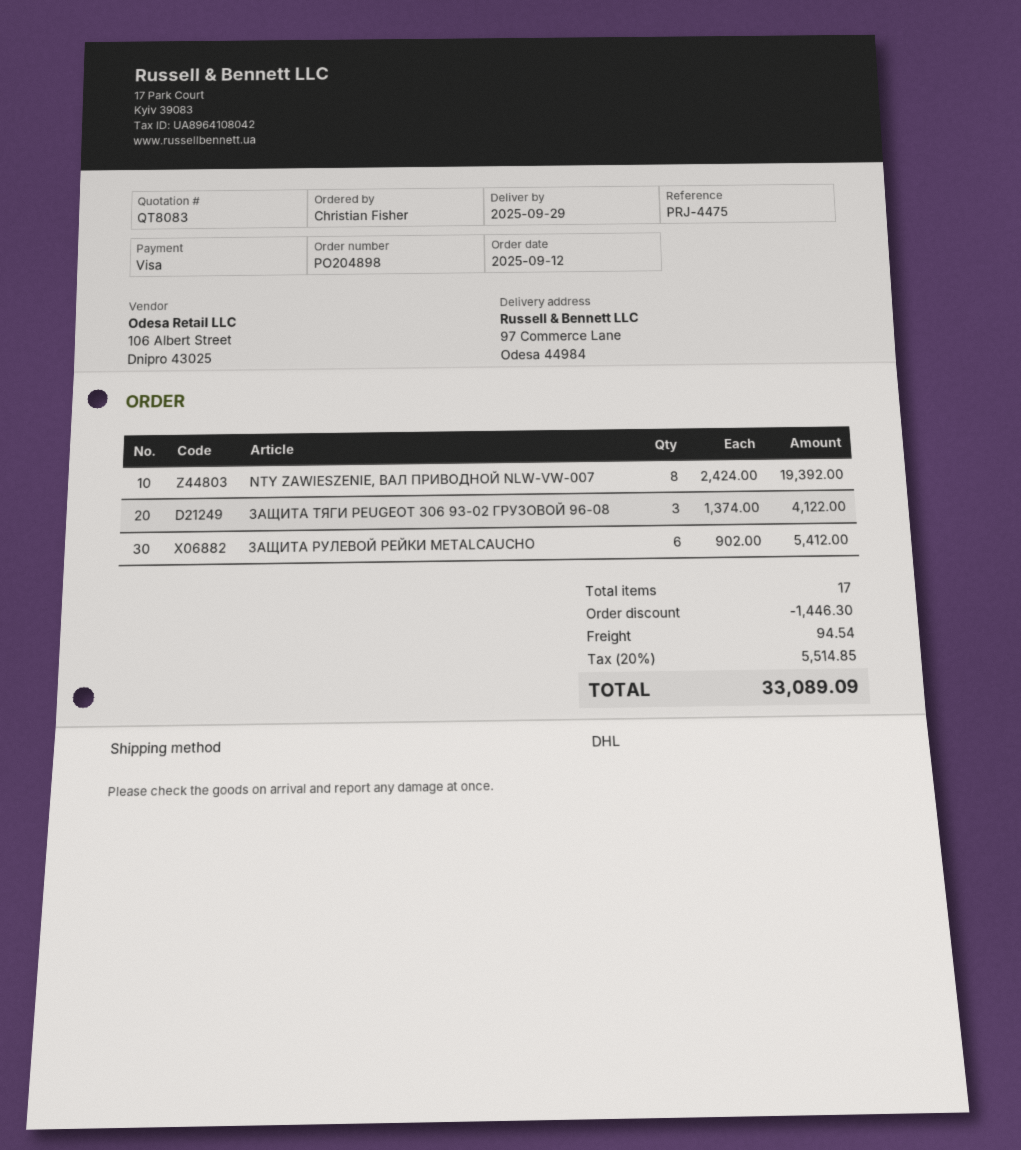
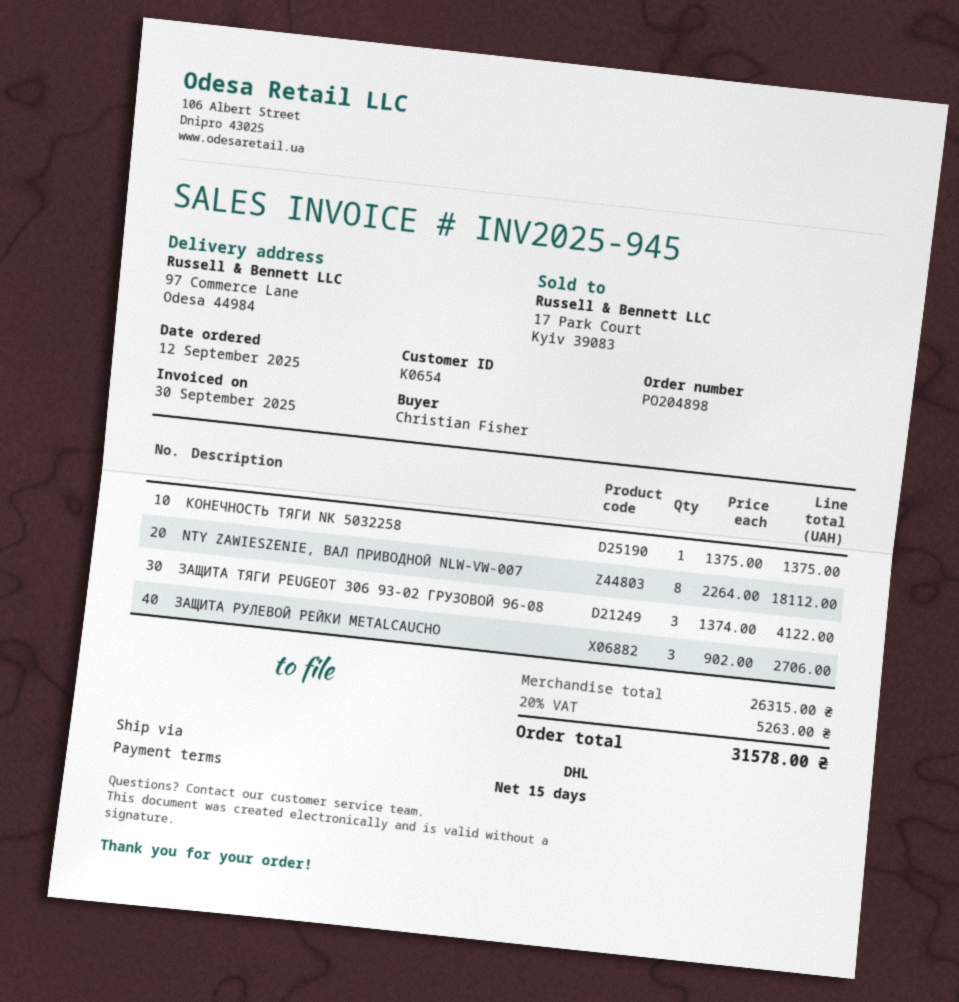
NTY ZAWIESZENIE, ВАЛ ПРИВОДНОЙ NLW-VW-007: 8 x 2424.00 = 19392.00 -> 8 x 2264.00 = 18112.00
ЗАЩИТА РУЛЕВОЙ РЕЙКИ METALCAUCHO: 6 x 902.00 = 5412.00 -> 3 x 902.00 = 2706.00
КОНЕЧНОСТЬ ТЯГИ NK 5032258: none -> 1 x 1375.00 = 1375.00
discount: 1446.30 -> none
shipping: 94.54 -> none
tax: 20% = 5514.85 -> 20% = 5263.00
total: 33089.09 -> 31578.00

